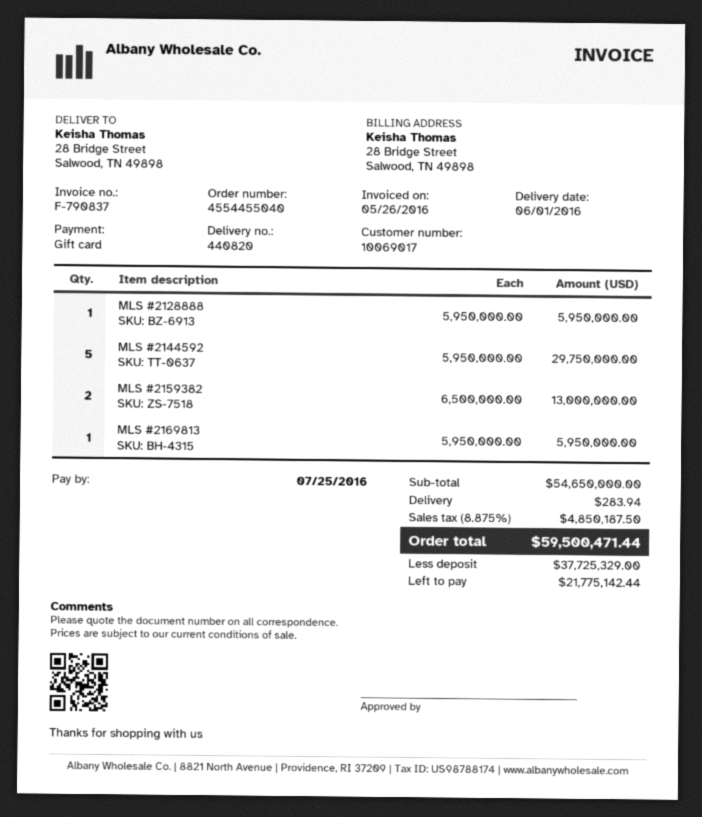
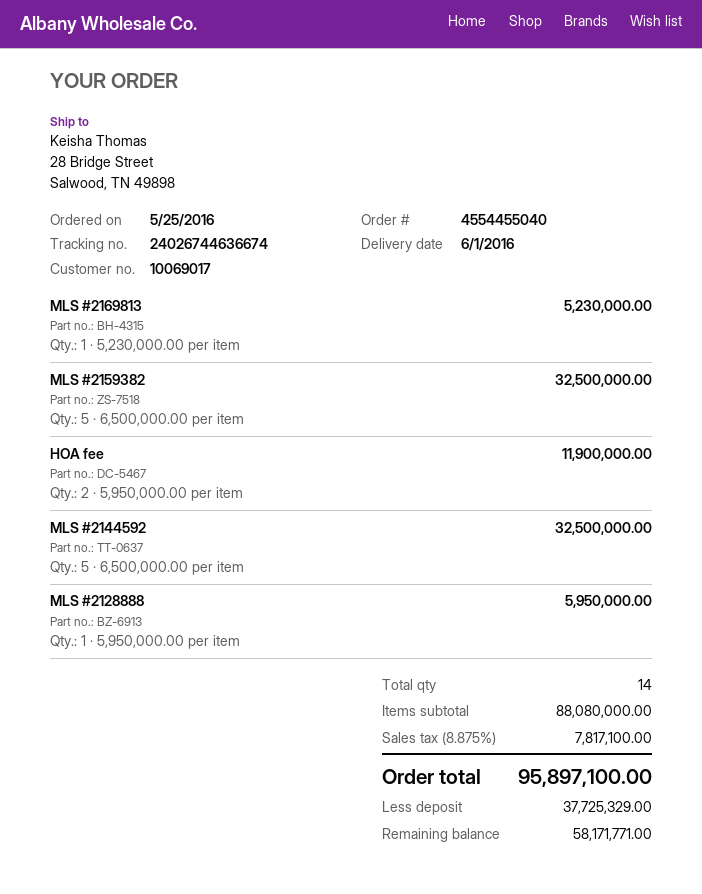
MLS #2144592: 5 x 5950000.00 = 29750000.00 -> 5 x 6500000.00 = 32500000.00
MLS #2159382: 2 x 6500000.00 = 13000000.00 -> 5 x 6500000.00 = 32500000.00
MLS #2169813: 1 x 5950000.00 = 5950000.00 -> 1 x 5230000.00 = 5230000.00
HOA fee: none -> 2 x 5950000.00 = 11900000.00
subtotal: 54650000.00 -> 88080000.00
shipping: 283.94 -> none
tax: 8.875% = 4850187.50 -> 8.875% = 7817100.00
total: 59500471.44 -> 95897100.00
balance: 21775142.44 -> 58171771.00

